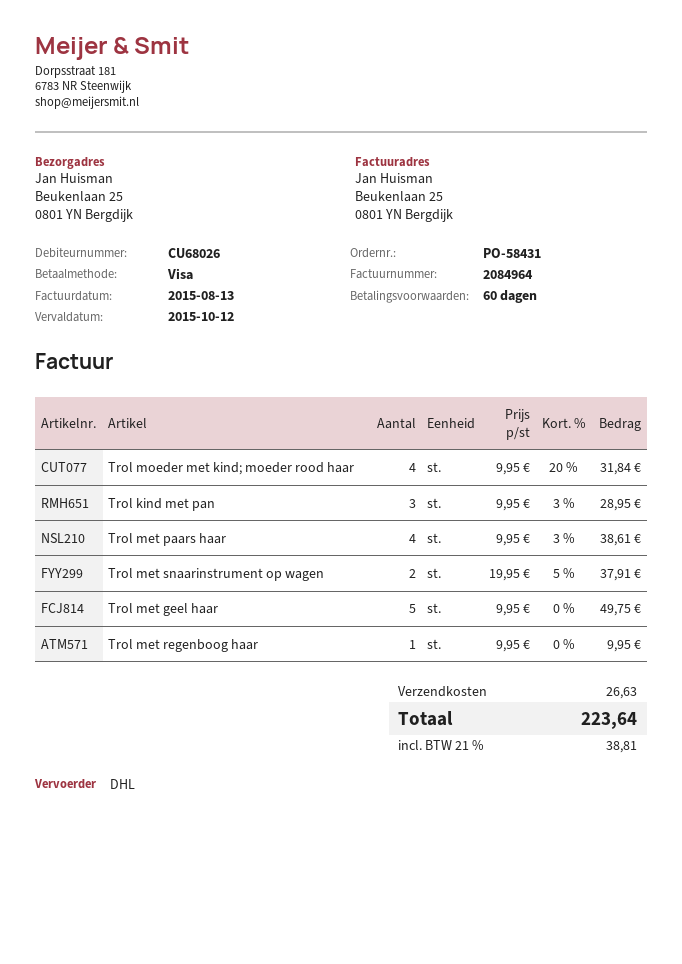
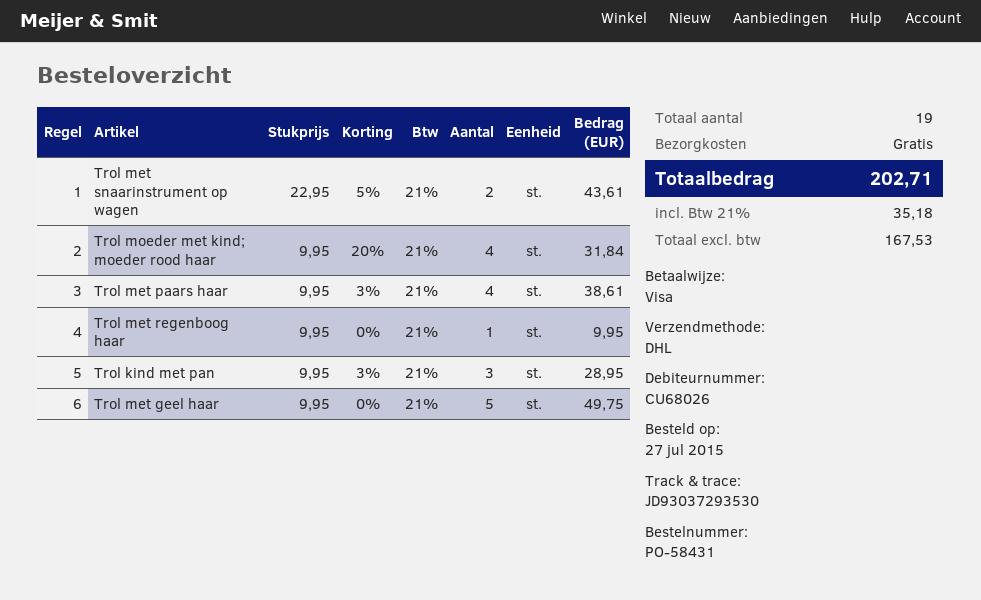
Trol met snaarinstrument op wagen: 2 x 19.95 - 5% = 37.91 -> 2 x 22.95 - 5% = 43.61
shipping: 26.63 -> 0.00
tax: 21% = 38.81 -> 21% = 35.18
total: 223.64 -> 202.71

